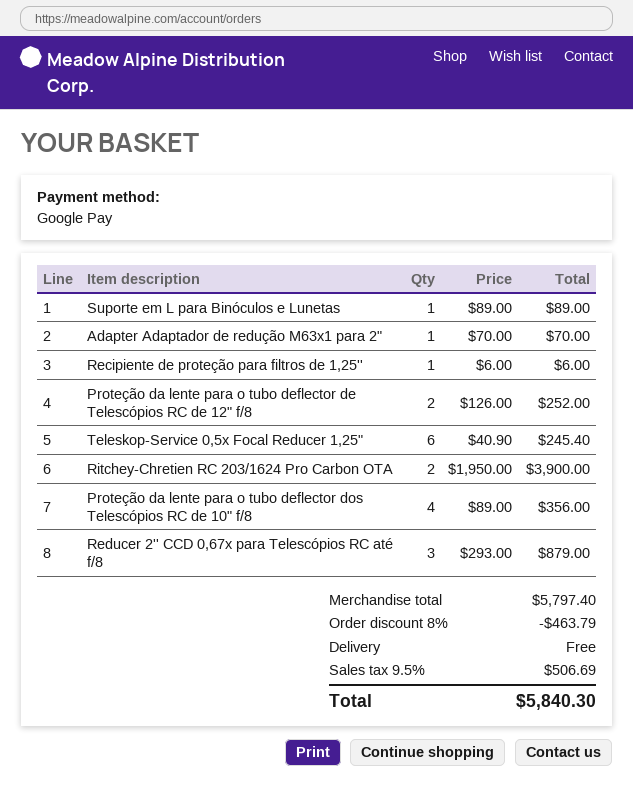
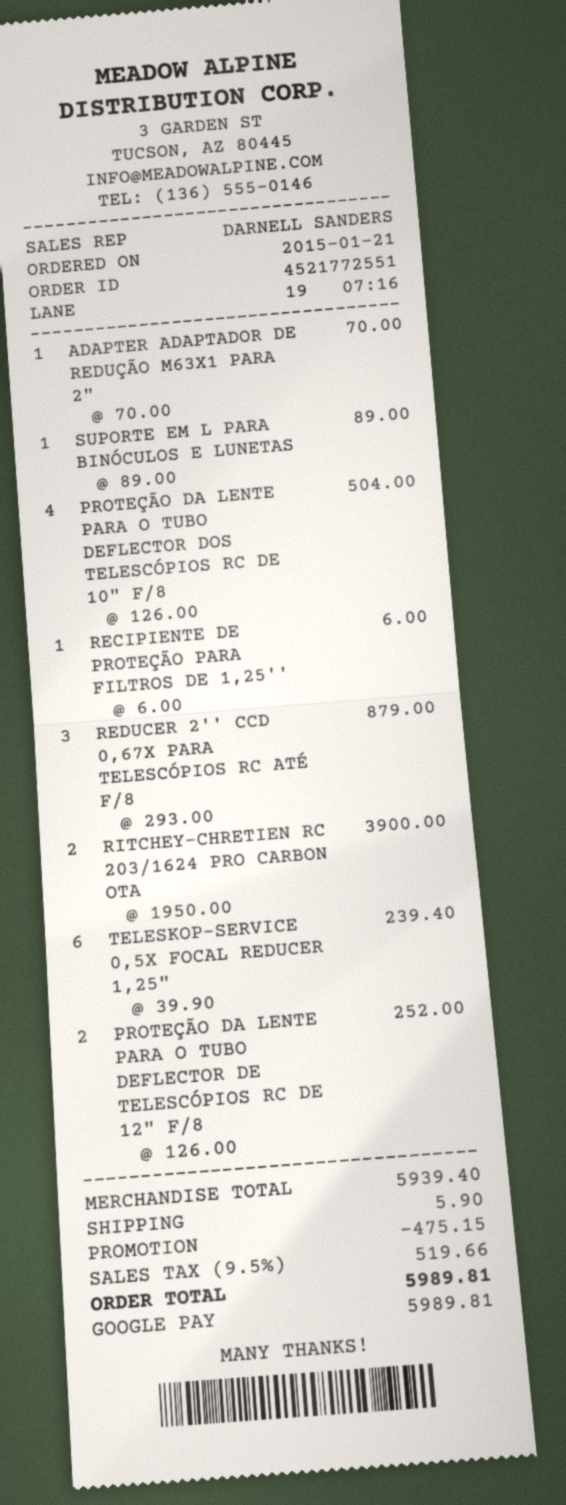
Teleskop-Service 0,5x Focal Reducer 1,25": 6 x 40.90 = 245.40 -> 6 x 39.90 = 239.40
Proteção da lente para o tubo deflector dos Telescópios RC de 10" f/8: 4 x 89.00 = 356.00 -> 4 x 126.00 = 504.00
subtotal: 5797.40 -> 5939.40
discount: 463.79 -> 475.15
shipping: 0.00 -> 5.90
tax: 9.5% = 506.69 -> 9.5% = 519.66
total: 5840.30 -> 5989.81

